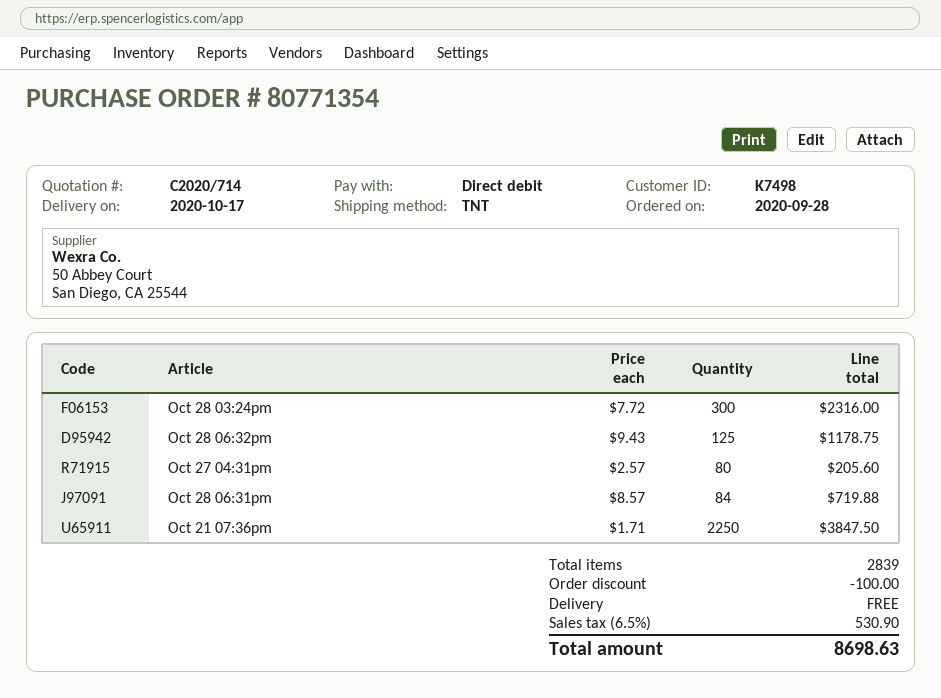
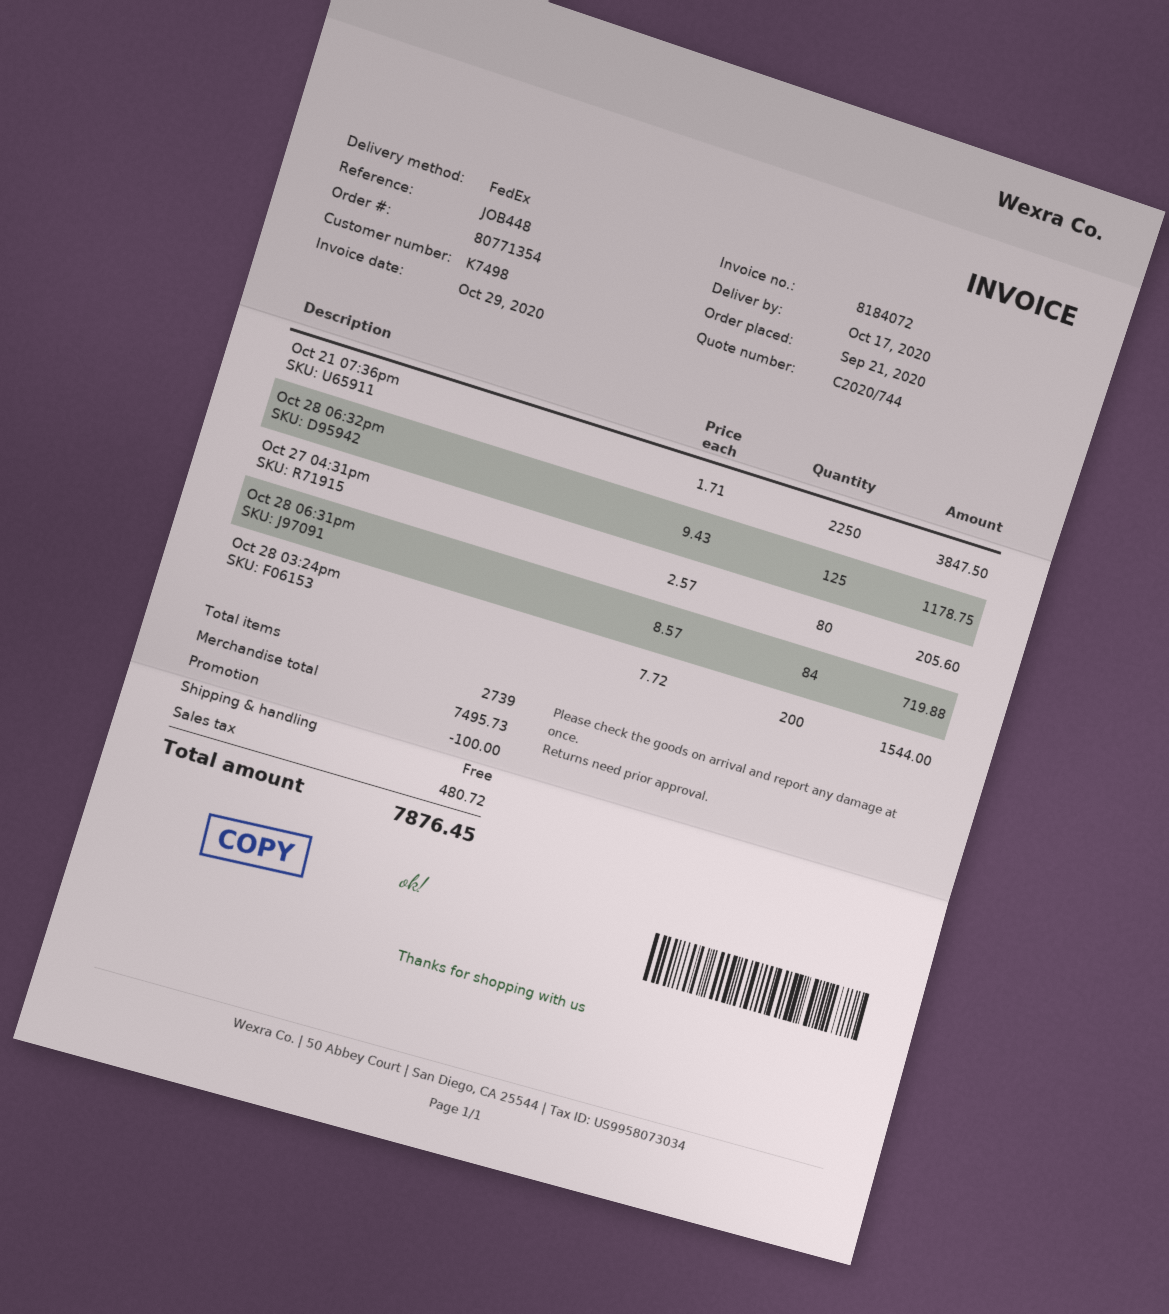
quote number: C2020/714 -> C2020/744
order date: 2020-09-28 -> 2020-09-21
shipping method: TNT -> FedEx
Oct 28 03:24pm: 300 x 7.72 = 2316.00 -> 200 x 7.72 = 1544.00
total quantity: 2839 -> 2739
tax: 530.90 -> 480.72
total: 8698.63 -> 7876.45

